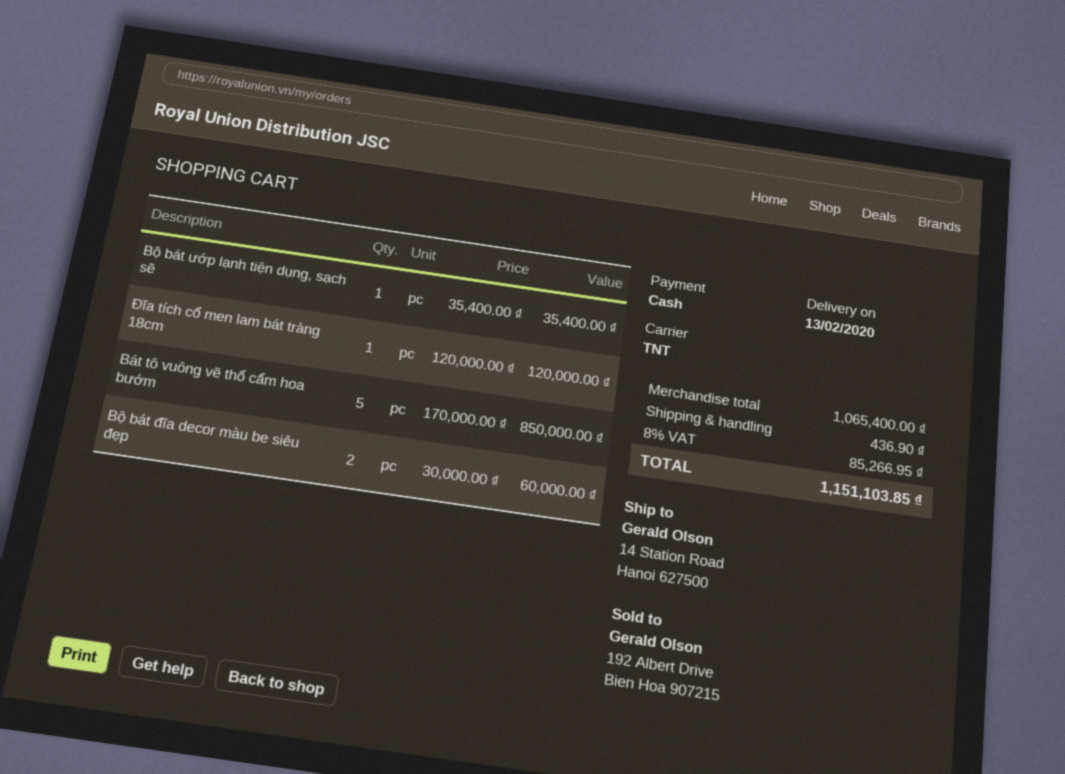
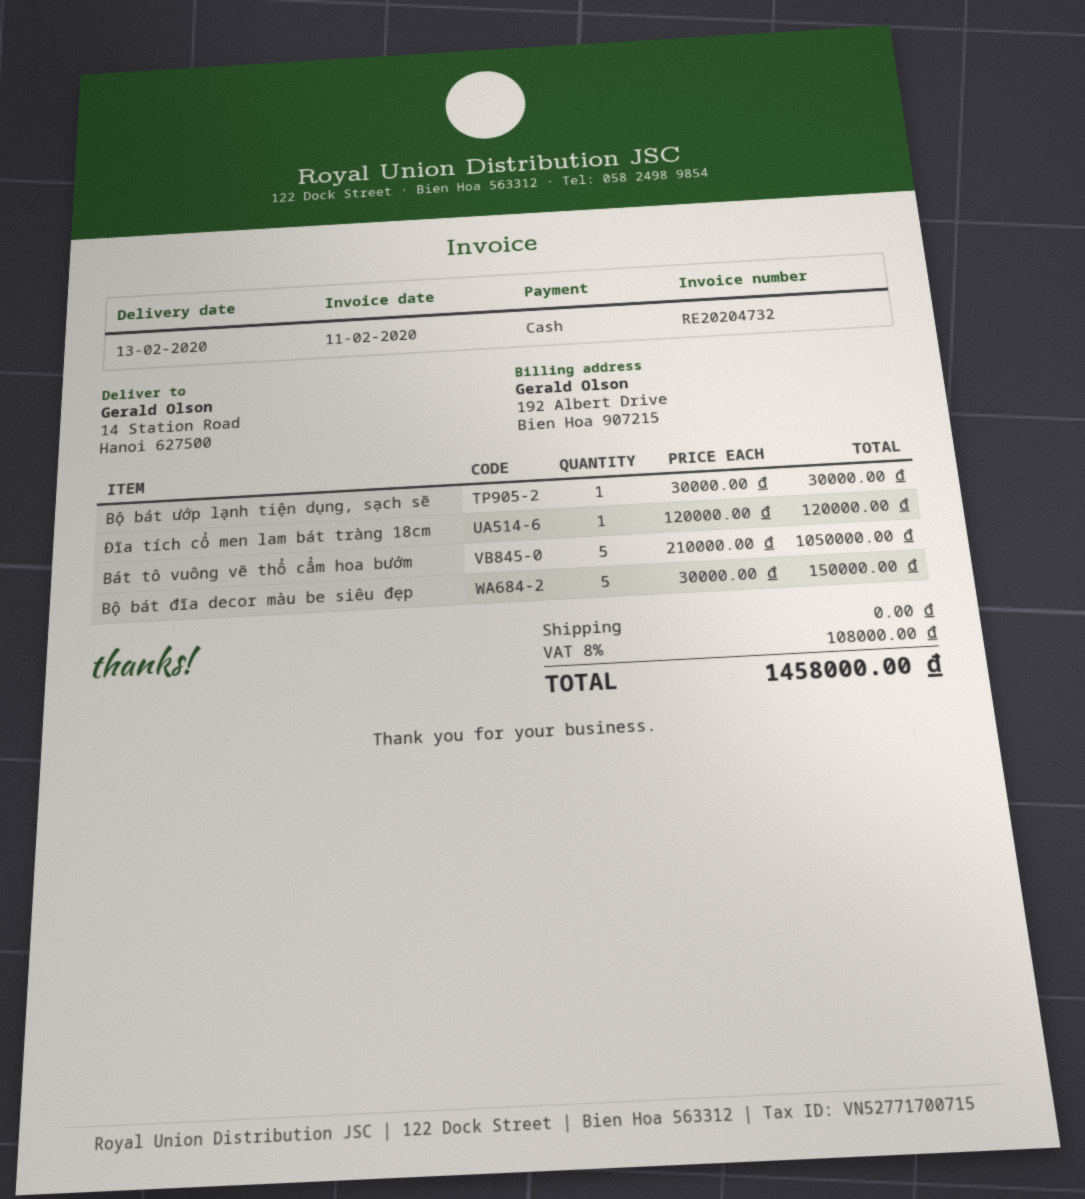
Bộ bát ướp lạnh tiện dụng, sạch sẽ: 1 x 35400.00 = 35400.00 -> 1 x 30000.00 = 30000.00
Bát tô vuông vẽ thổ cẩm hoa bướm: 5 x 170000.00 = 850000.00 -> 5 x 210000.00 = 1050000.00
Bộ bát đĩa decor màu be siêu đẹp: 2 x 30000.00 = 60000.00 -> 5 x 30000.00 = 150000.00
shipping: 436.90 -> 0.00
tax: 8% = 85266.95 -> 8% = 108000.00
total: 1151103.85 -> 1458000.00

